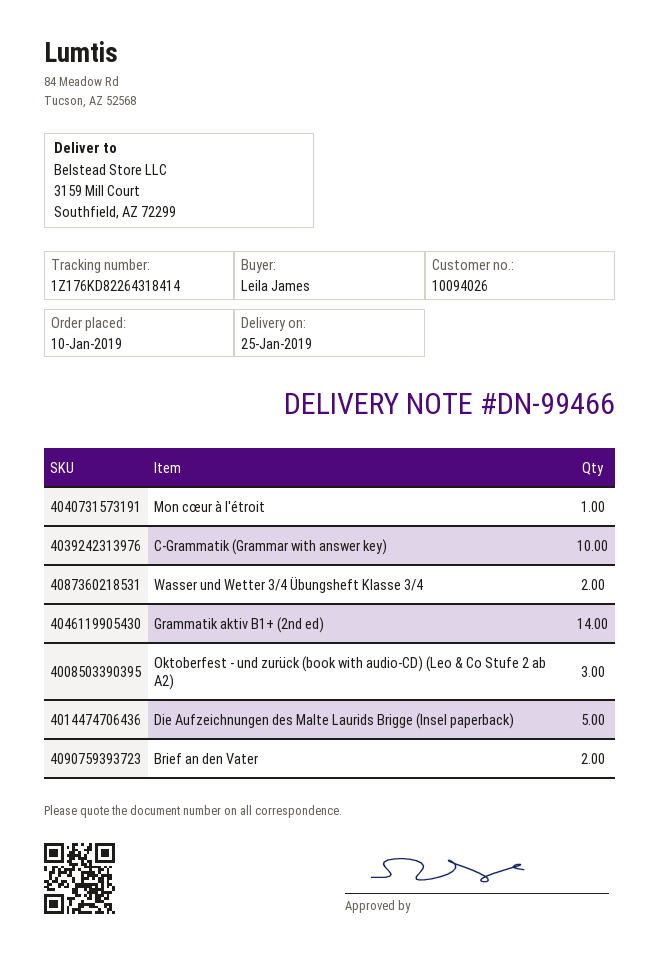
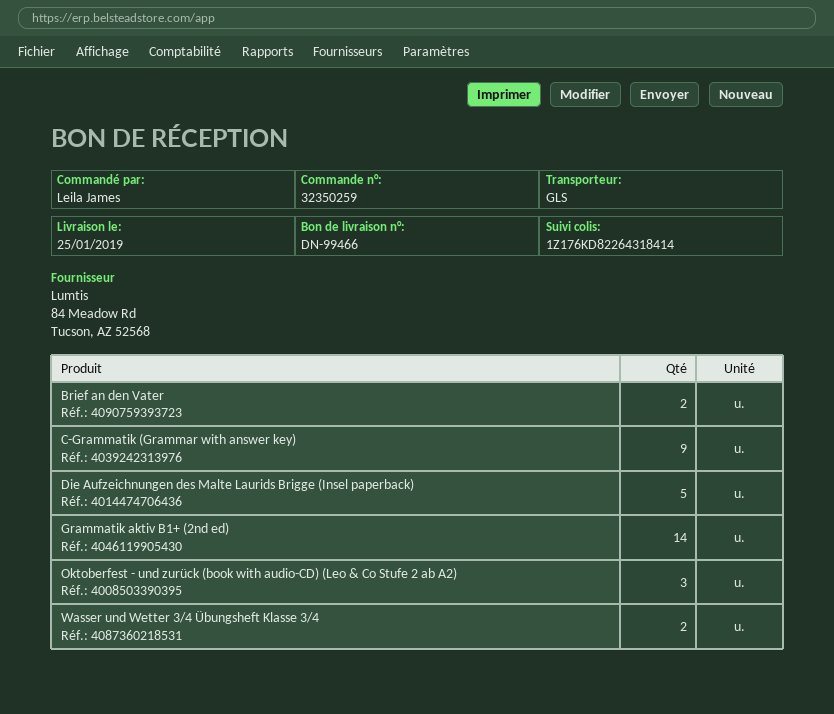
Mon cœur à l'étroit: 1 -> none
C-Grammatik (Grammar with answer key): 10 -> 9

